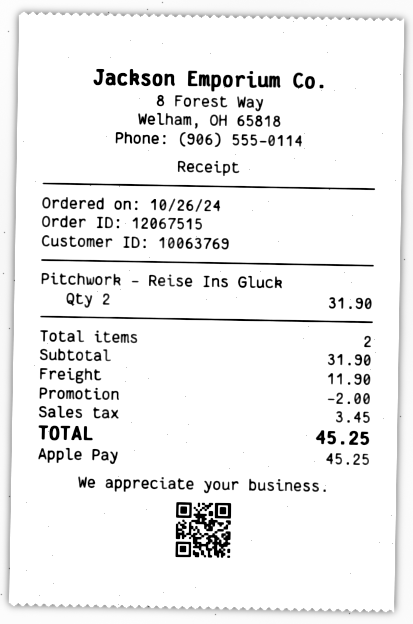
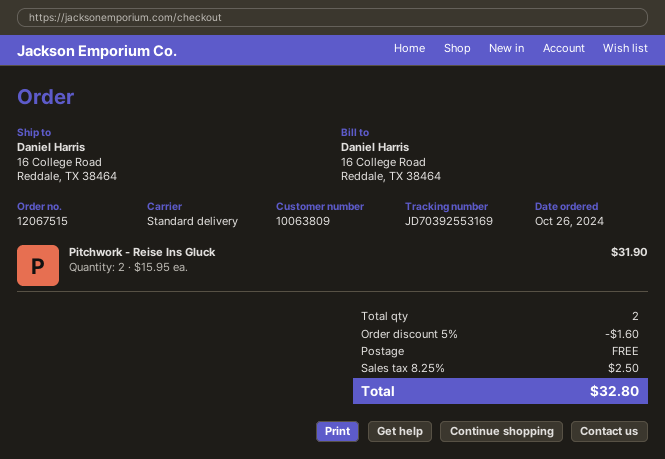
customer number: 10063769 -> 10063809
discount: 2.00 -> 1.60
shipping: 11.90 -> 0.00
tax: 3.45 -> 2.50
total: 45.25 -> 32.80

